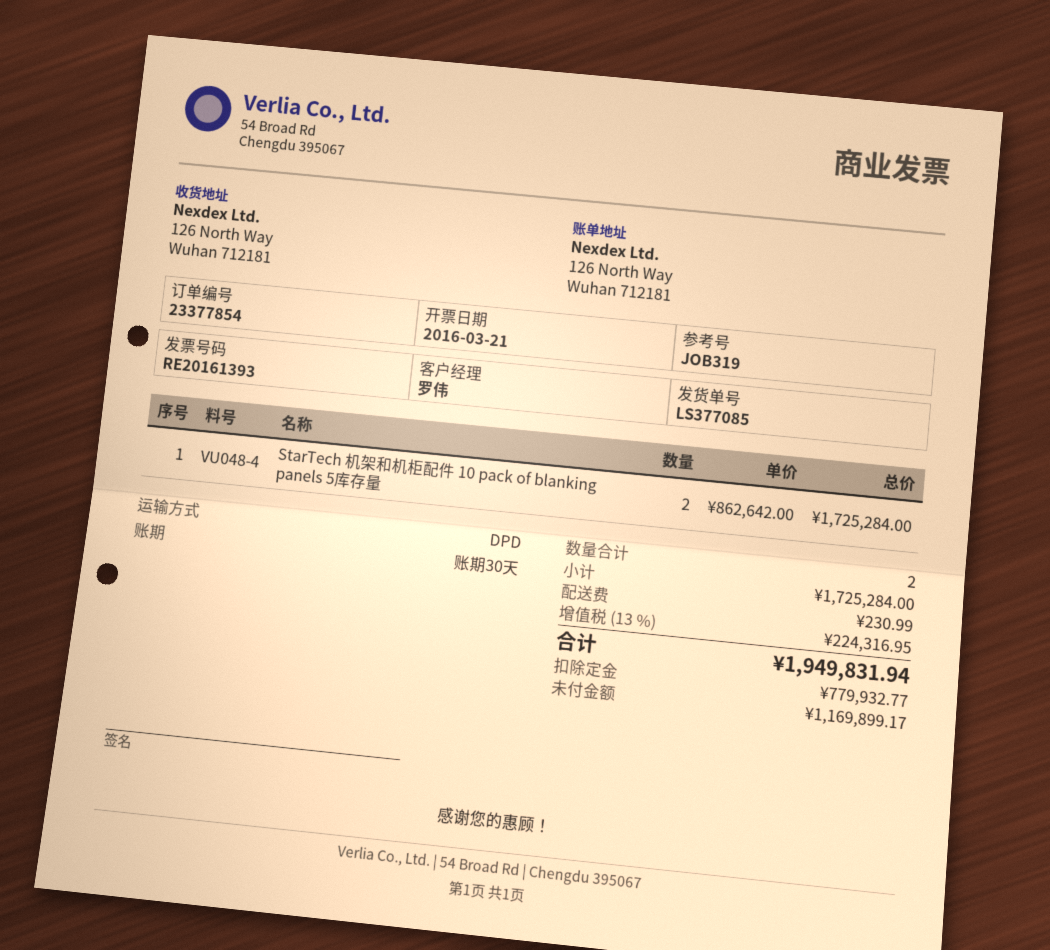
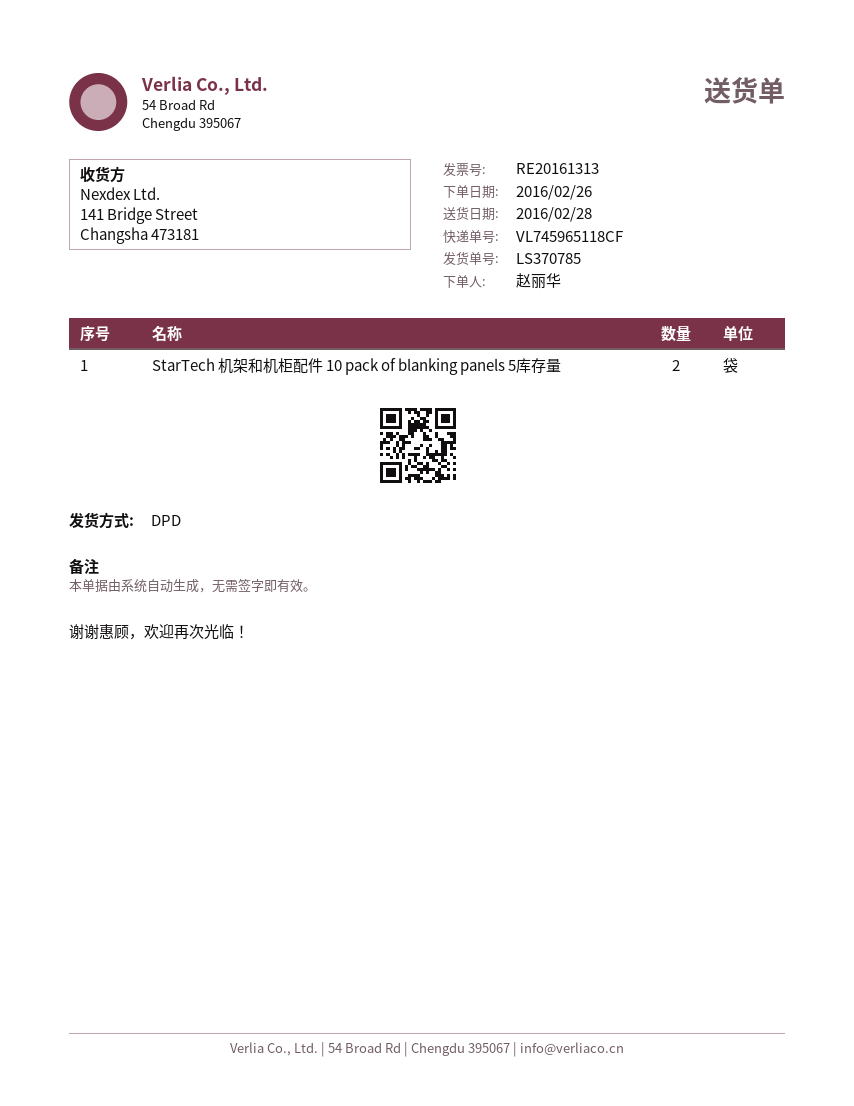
delivery note number: LS377085 -> LS370785
invoice number: RE20161393 -> RE20161313
ship to: 126 North Way, Wuhan 712181 -> 141 Bridge Street, Changsha 473181

